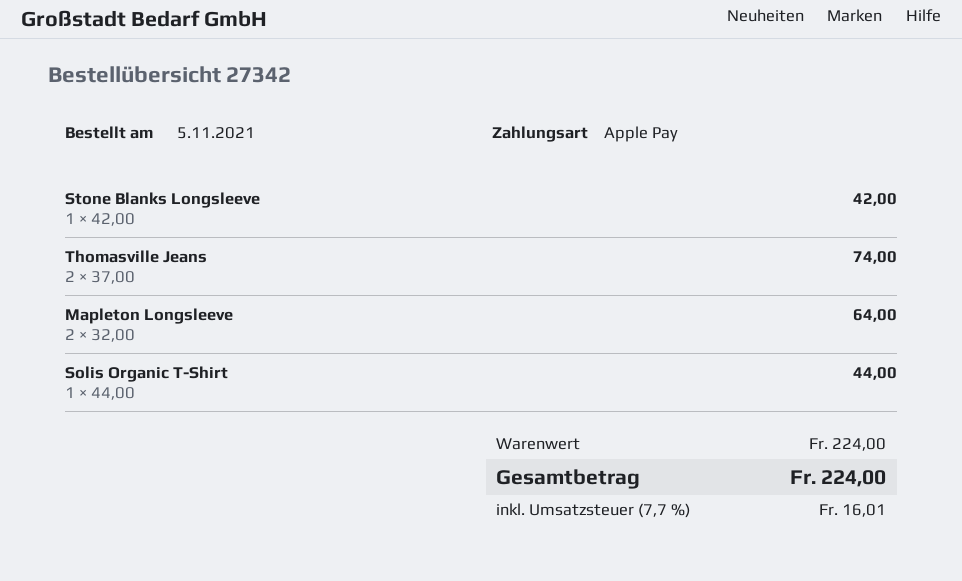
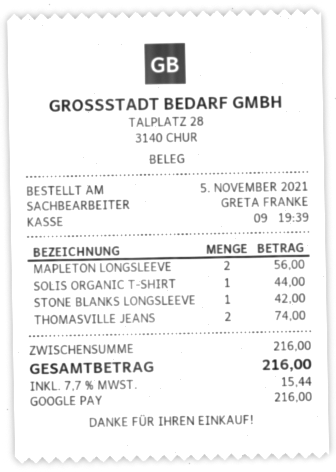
payment method: Apple Pay -> Google Pay
Mapleton Longsleeve: 2 for 64.00 -> 2 for 56.00
subtotal: 224.00 -> 216.00
tax: 7.7% = 16.01 -> 7.7% = 15.44
total: 224.00 -> 216.00

